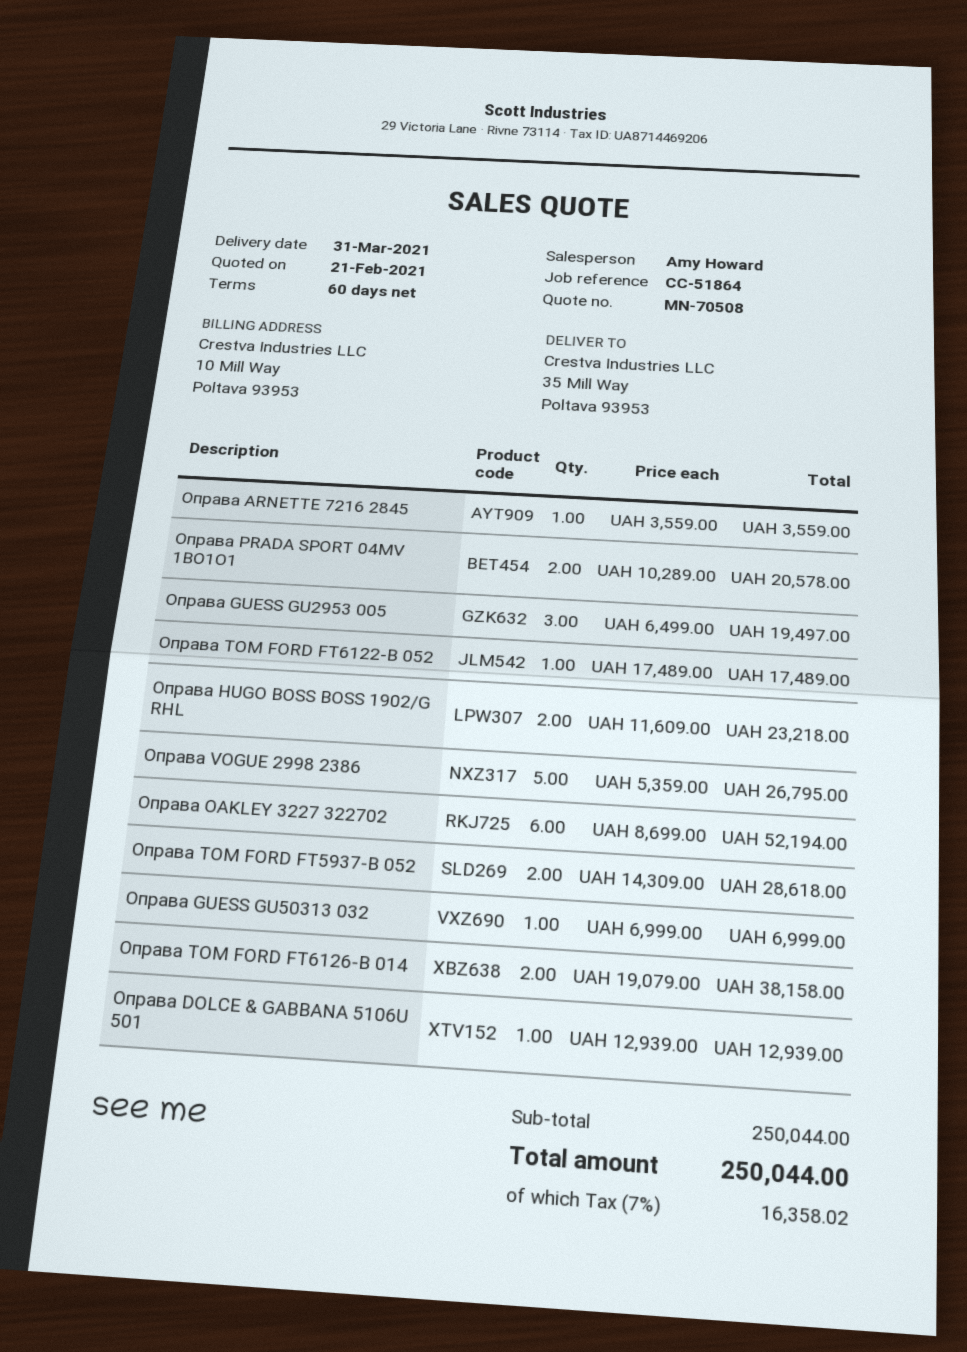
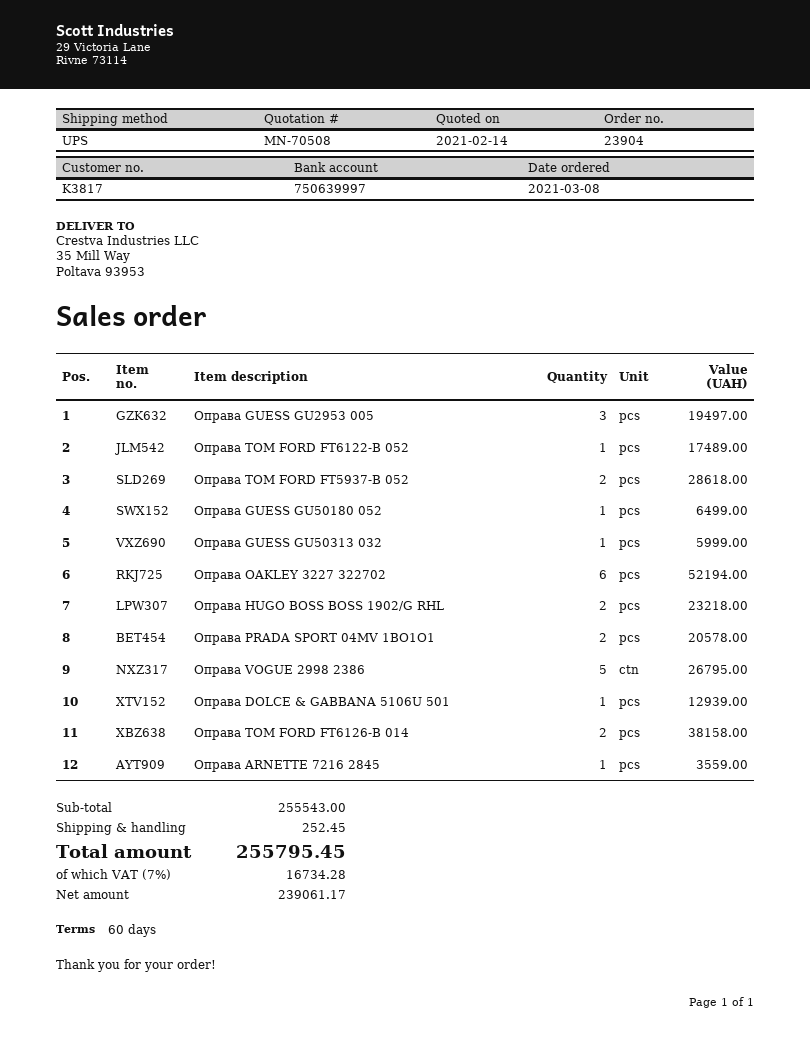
quote date: 2021-02-21 -> 2021-02-14
Оправа GUESS GU50313 032: 1 for 6999.00 -> 1 for 5999.00
Оправа GUESS GU50180 052: none -> 1 for 6499.00
subtotal: 250044.00 -> 255543.00
shipping: none -> 252.45
tax: 7% = 16358.02 -> 7% = 16734.28
total: 250044.00 -> 255795.45

